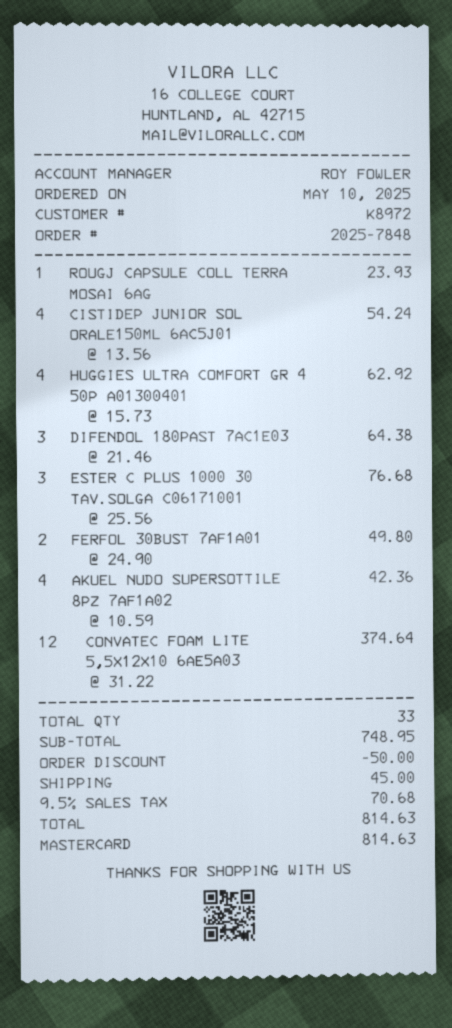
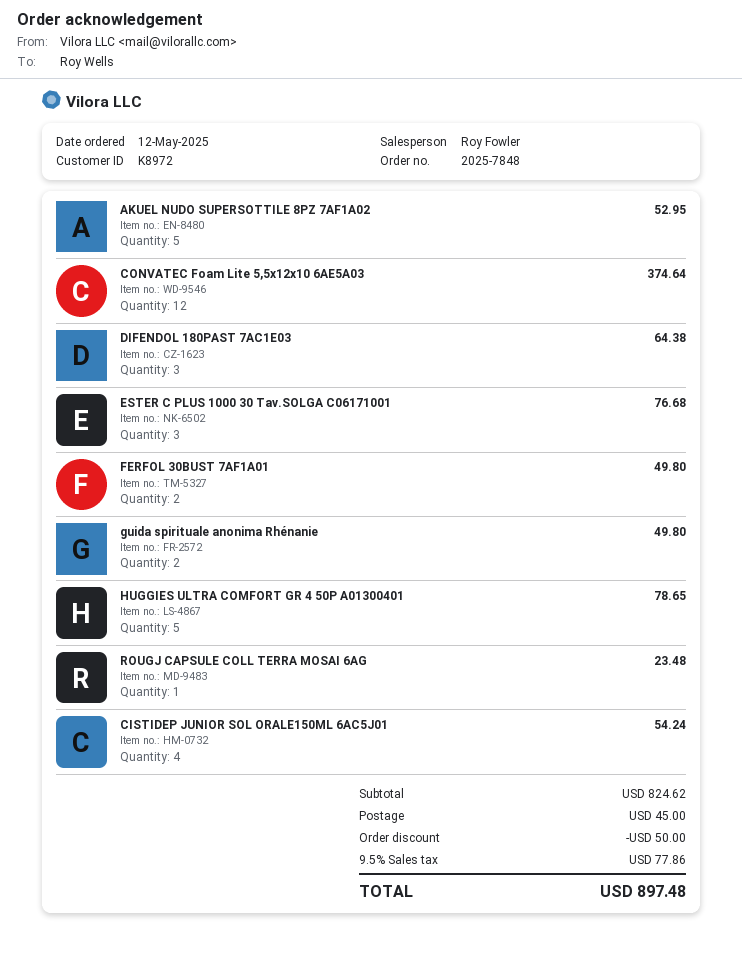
order date: 2025-05-10 -> 2025-05-12
ROUGJ CAPSULE COLL TERRA MOSAI 6AG: 1 for 23.93 -> 1 for 23.48
HUGGIES ULTRA COMFORT GR 4 50P A01300401: 4 for 62.92 -> 5 for 78.65
AKUEL NUDO SUPERSOTTILE 8PZ 7AF1A02: 4 for 42.36 -> 5 for 52.95
guida spirituale anonima Rhénanie: none -> 2 for 49.80
subtotal: 748.95 -> 824.62
tax: 9.5% = 70.68 -> 9.5% = 77.86
total: 814.63 -> 897.48

